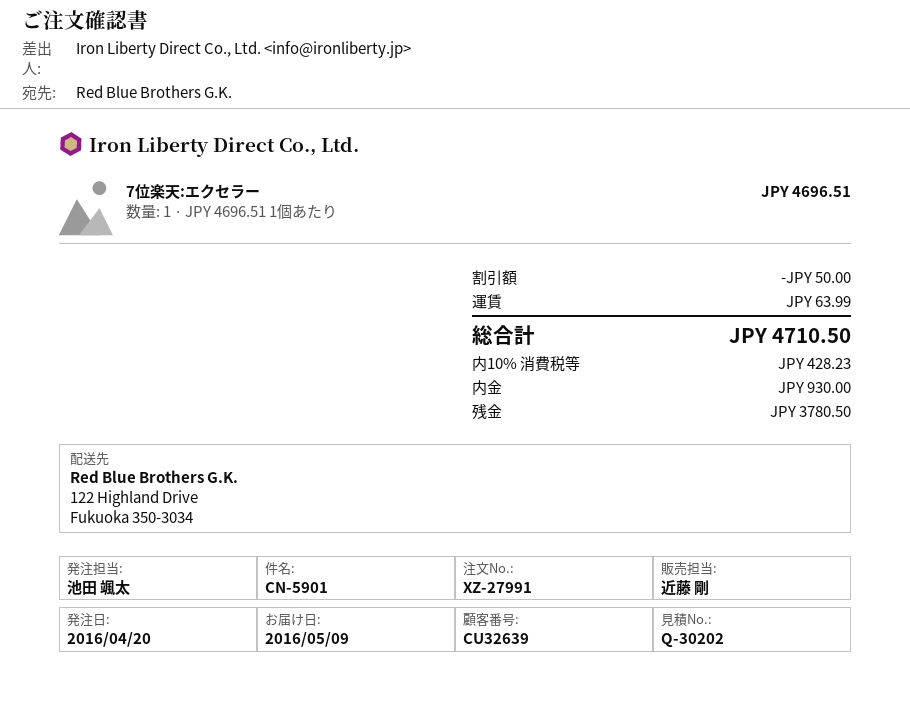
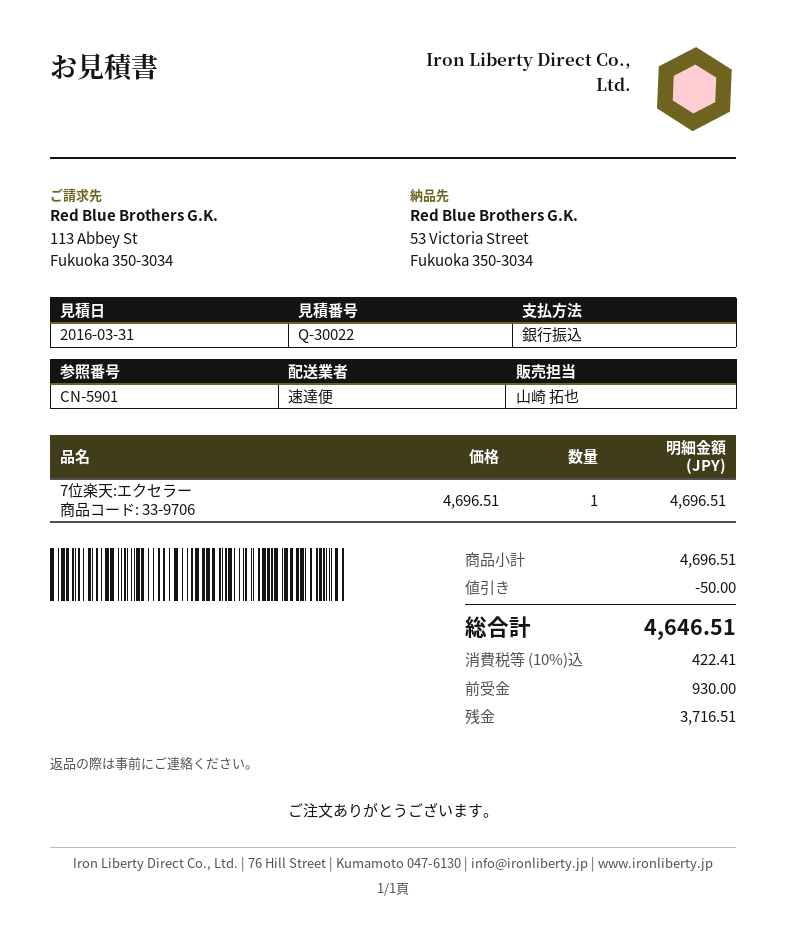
quote number: Q-30202 -> Q-30022
sales rep: 近藤 剛 -> 山崎 拓也
ship to: 122 Highland Drive, Fukuoka 350-3034 -> 53 Victoria Street, Fukuoka 350-3034
shipping: 63.99 -> none
tax: 10% = 428.23 -> 10% = 422.41
total: 4710.50 -> 4646.51
balance: 3780.50 -> 3716.51

